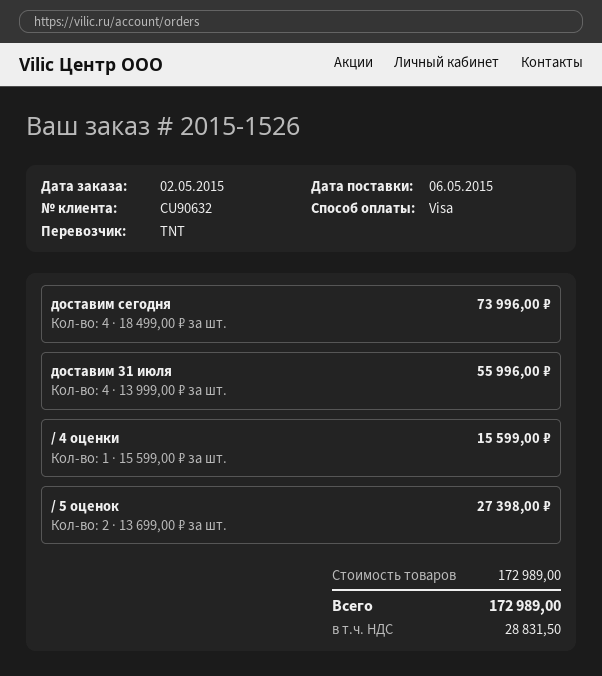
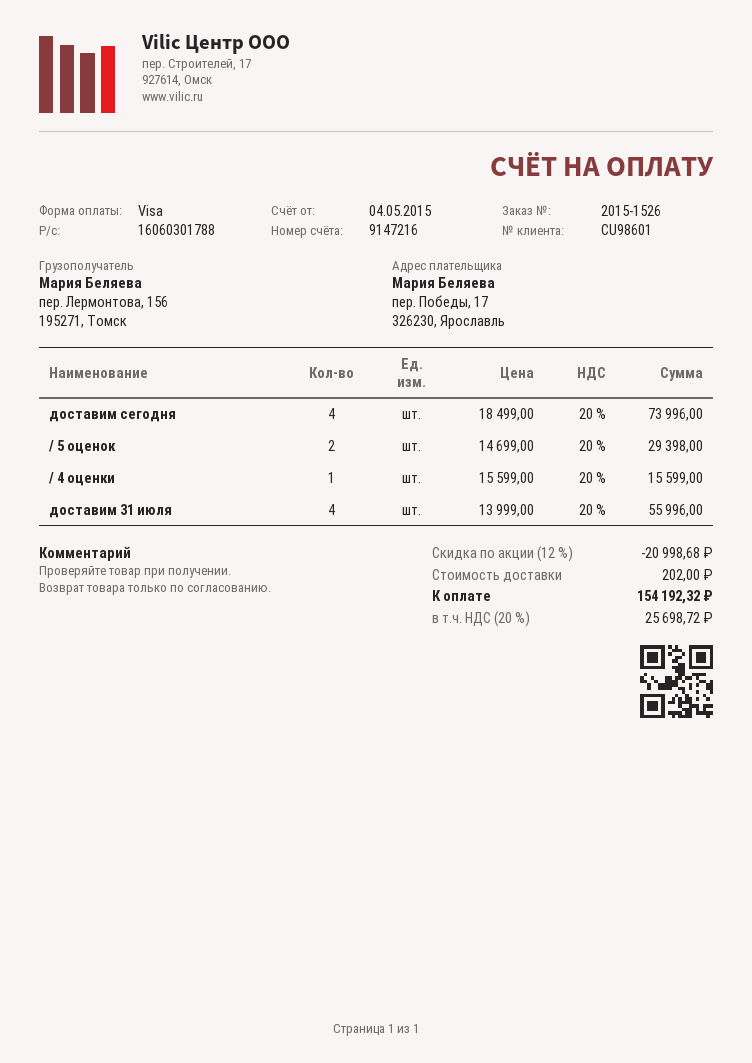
customer number: CU90632 -> CU98601
/ 5 оценок: 2 x 13699.00 = 27398.00 -> 2 x 14699.00 = 29398.00
discount: none -> 12% = 20998.68
shipping: none -> 202.00
tax: 28831.50 -> 25698.72
total: 172989.00 -> 154192.32

